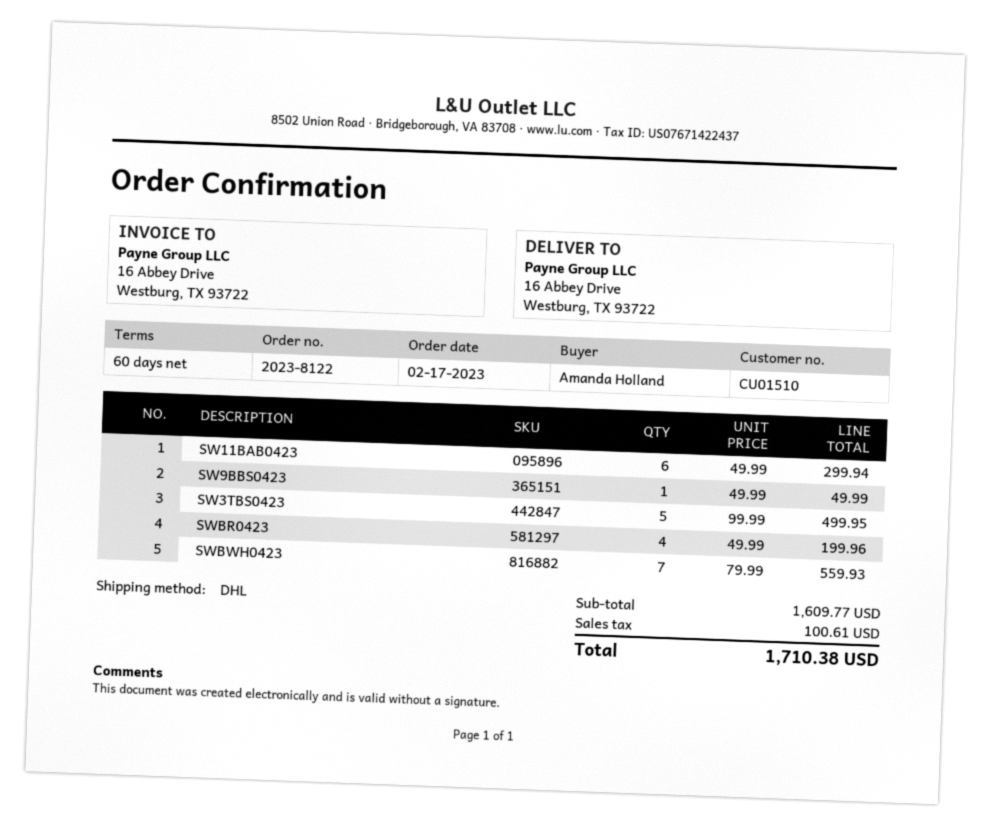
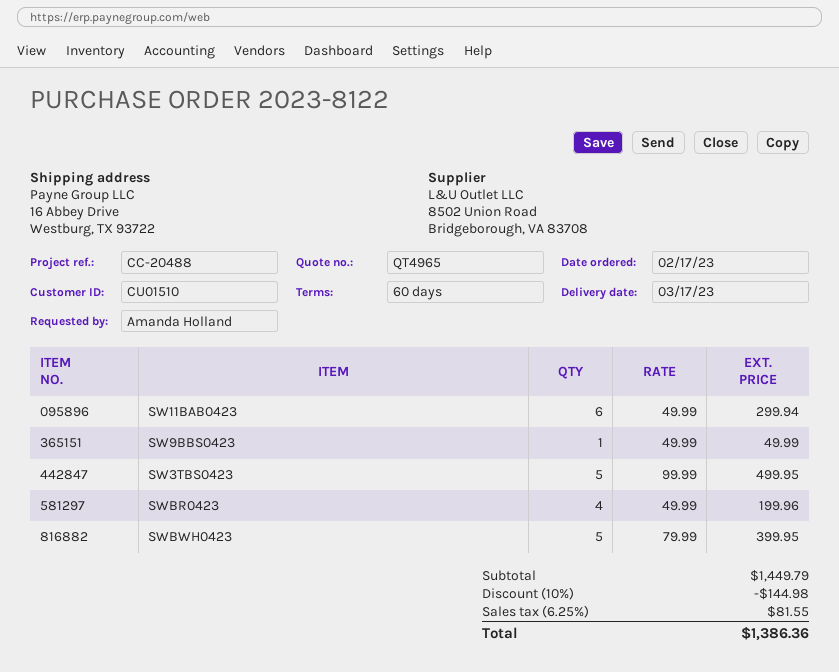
SWBWH0423: 7 x 79.99 = 559.93 -> 5 x 79.99 = 399.95
subtotal: 1609.77 -> 1449.79
discount: none -> 10% = 144.98
tax: 100.61 -> 81.55
total: 1710.38 -> 1386.36

